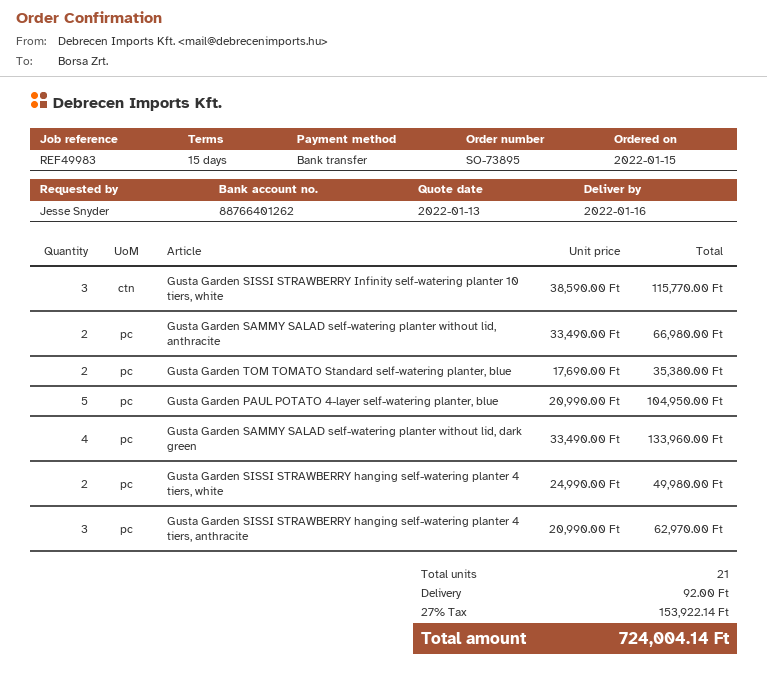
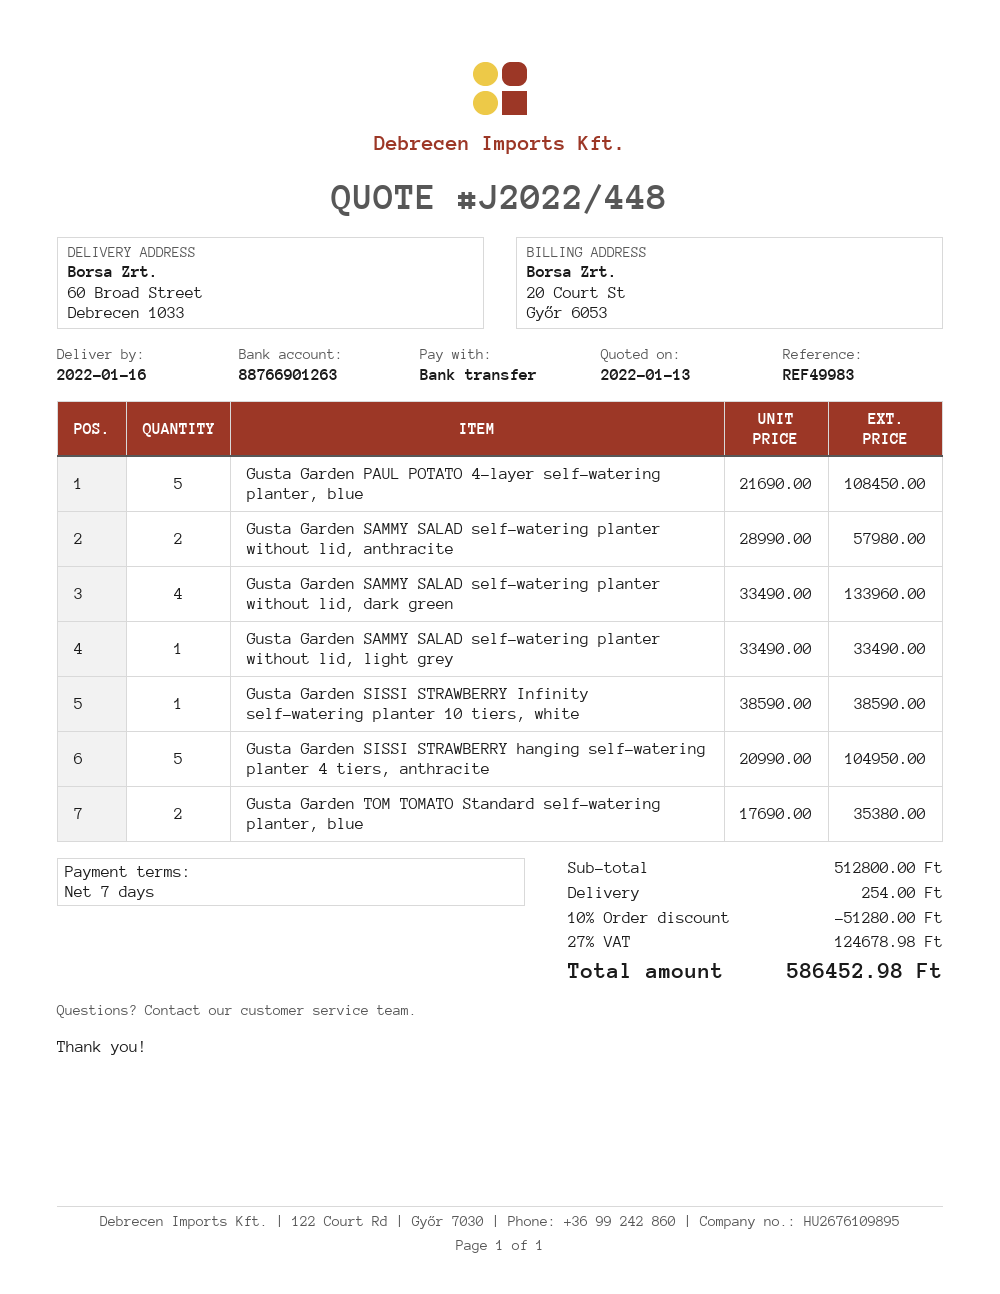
payment terms: 15 days -> 7 days
bank account: 88766401262 -> 88766901263
Gusta Garden SISSI STRAWBERRY Infinity self-watering planter 10 tiers, white: 3 x 38590.00 = 115770.00 -> 1 x 38590.00 = 38590.00
Gusta Garden SAMMY SALAD self-watering planter without lid, anthracite: 2 x 33490.00 = 66980.00 -> 2 x 28990.00 = 57980.00
Gusta Garden PAUL POTATO 4-layer self-watering planter, blue: 5 x 20990.00 = 104950.00 -> 5 x 21690.00 = 108450.00
Gusta Garden SISSI STRAWBERRY hanging self-watering planter 4 tiers, white: 2 x 24990.00 = 49980.00 -> none
Gusta Garden SISSI STRAWBERRY hanging self-watering planter 4 tiers, anthracite: 3 x 20990.00 = 62970.00 -> 5 x 20990.00 = 104950.00
Gusta Garden SAMMY SALAD self-watering planter without lid, light grey: none -> 1 x 33490.00 = 33490.00
discount: none -> 10% = 51280.00
shipping: 92.00 -> 254.00
tax: 27% = 153922.14 -> 27% = 124678.98
total: 724004.14 -> 586452.98

